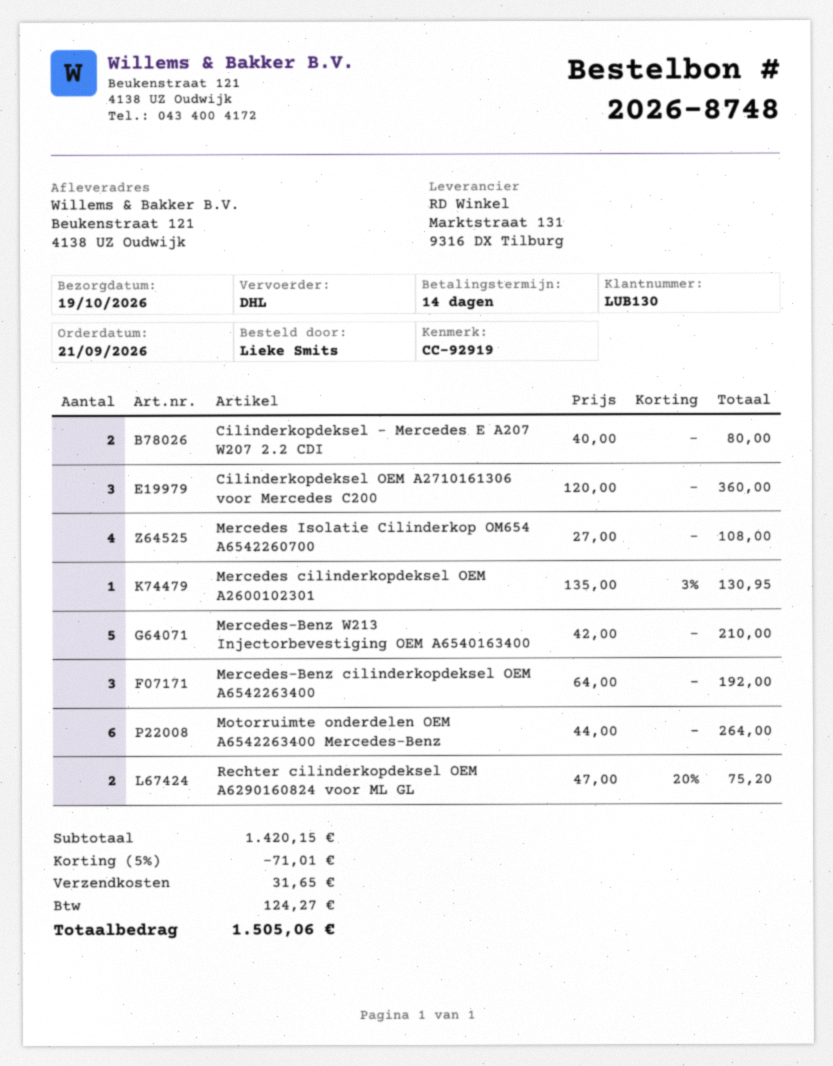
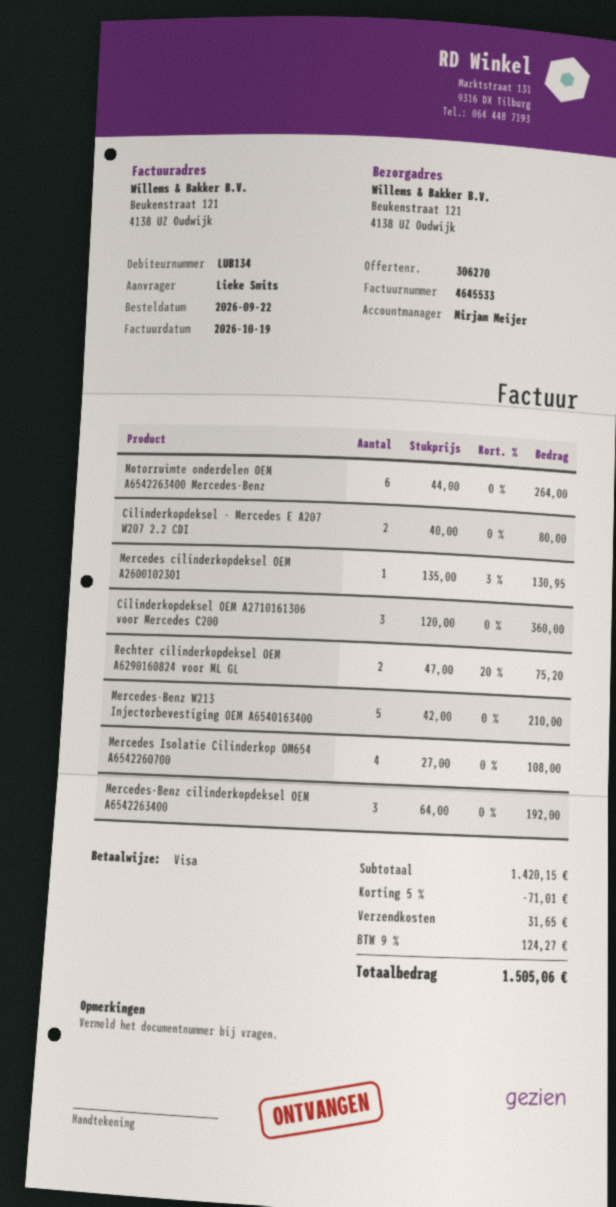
order date: 2026-09-21 -> 2026-09-22
customer number: LUB130 -> LUB134

